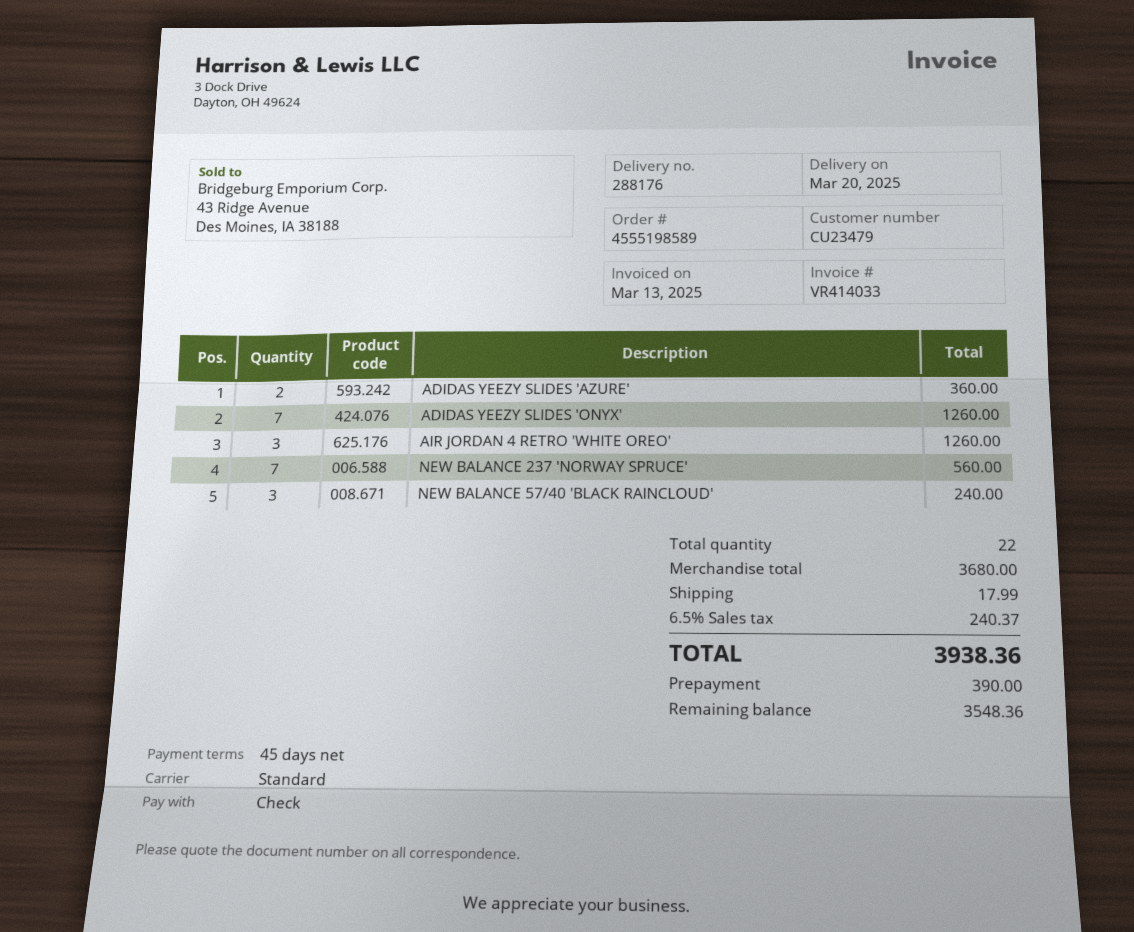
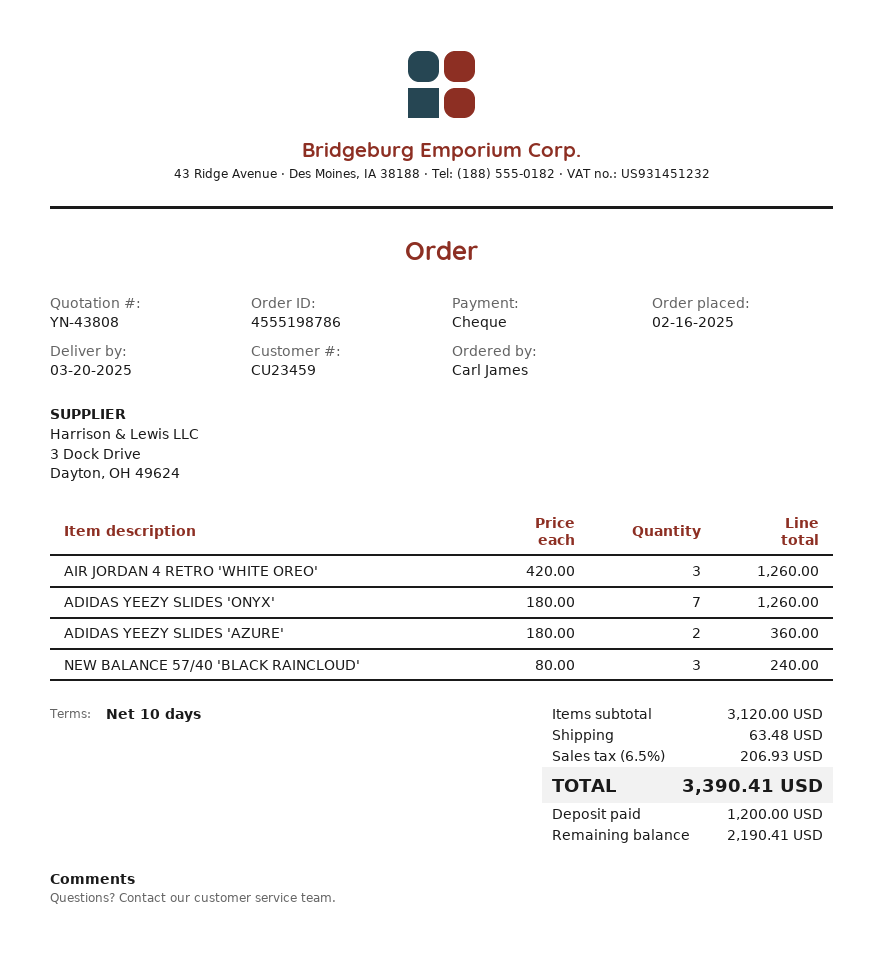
order number: 4555198589 -> 4555198786
payment terms: 45 days -> 10 days
customer number: CU23479 -> CU23459
NEW BALANCE 237 'NORWAY SPRUCE': 7 for 560.00 -> none
subtotal: 3680.00 -> 3120.00
shipping: 17.99 -> 63.48
tax: 6.5% = 240.37 -> 6.5% = 206.93
total: 3938.36 -> 3390.41
deposit: 390.00 -> 1200.00
balance: 3548.36 -> 2190.41

